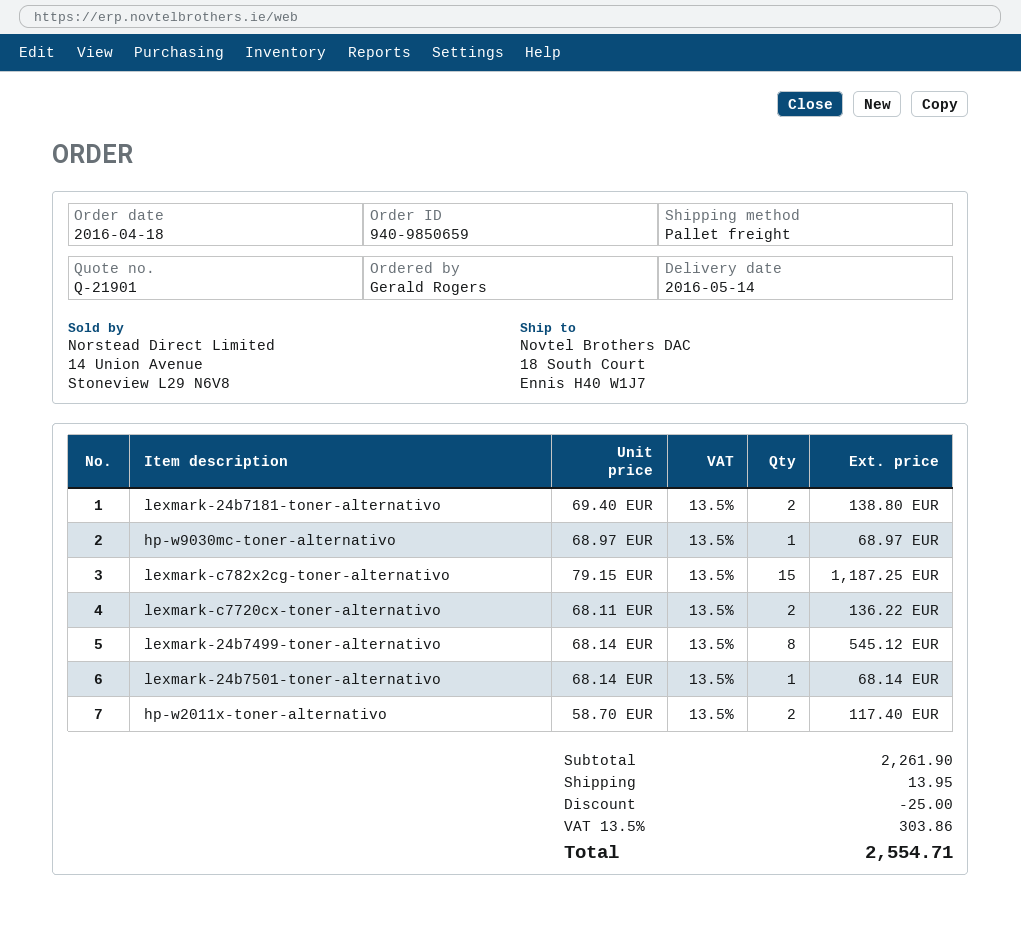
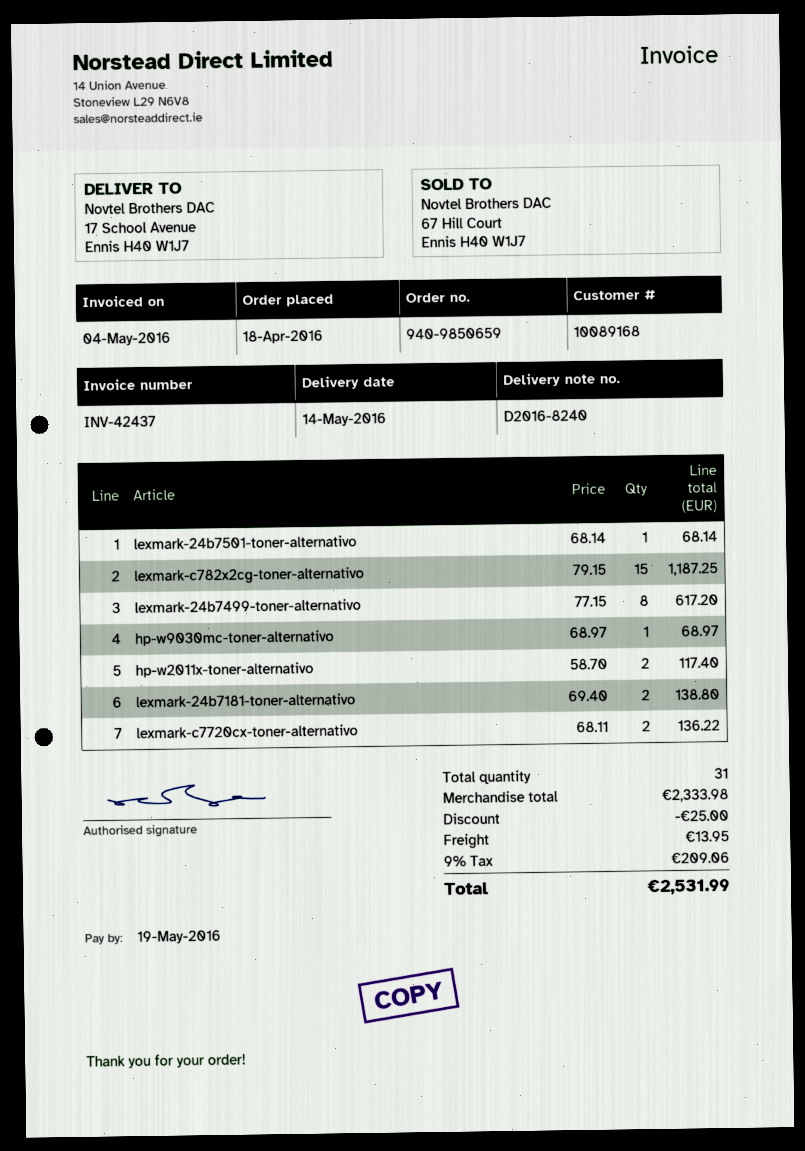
ship to: 18 South Court, Ennis H40 W1J7 -> 17 School Avenue, Ennis H40 W1J7
lexmark-24b7499-toner-alternativo: 8 x 68.14 = 545.12 -> 8 x 77.15 = 617.20
subtotal: 2261.90 -> 2333.98
tax: 13.5% = 303.86 -> 9% = 209.06
total: 2554.71 -> 2531.99

